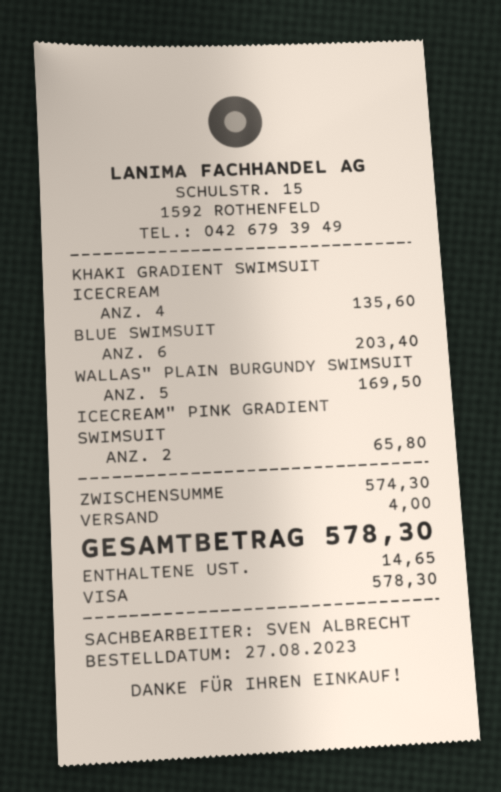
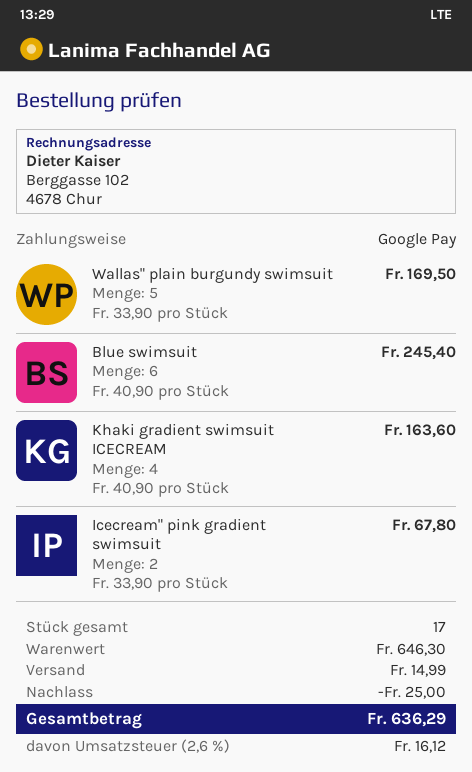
payment method: Visa -> Google Pay
KHAKI GRADIENT SWIMSUIT ICECREAM: 4 for 135.60 -> 4 for 163.60
BLUE SWIMSUIT: 6 for 203.40 -> 6 for 245.40
ICECREAM" PINK GRADIENT SWIMSUIT: 2 for 65.80 -> 2 for 67.80
subtotal: 574.30 -> 646.30
discount: none -> 25.00
shipping: 4.00 -> 14.99
tax: 14.65 -> 16.12
total: 578.30 -> 636.29

